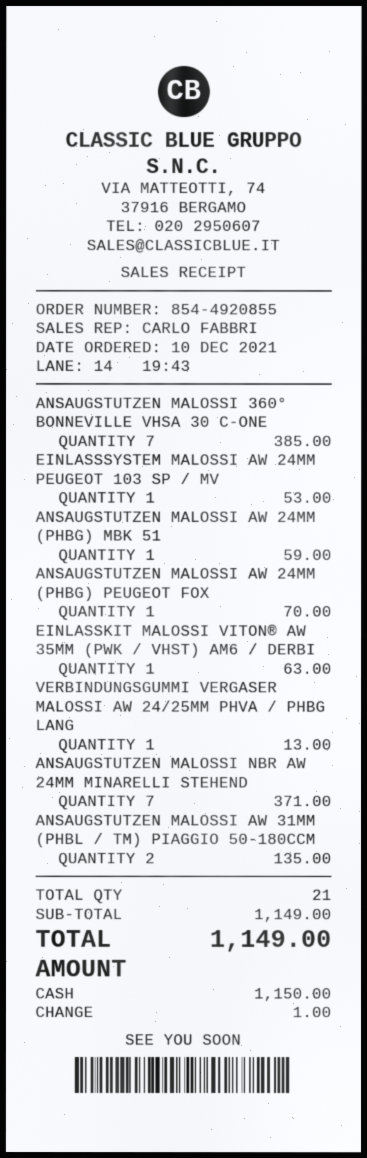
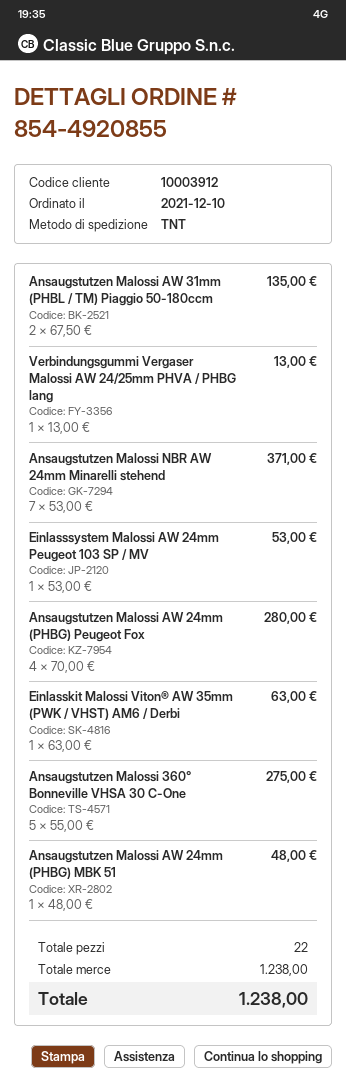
ANSAUGSTUTZEN MALOSSI 360° BONNEVILLE VHSA 30 C-ONE: 7 for 385.00 -> 5 for 275.00
ANSAUGSTUTZEN MALOSSI AW 24MM (PHBG) MBK 51: 1 for 59.00 -> 1 for 48.00
ANSAUGSTUTZEN MALOSSI AW 24MM (PHBG) PEUGEOT FOX: 1 for 70.00 -> 4 for 280.00
total quantity: 21 -> 22
subtotal: 1149.00 -> 1238.00
total: 1149.00 -> 1238.00

